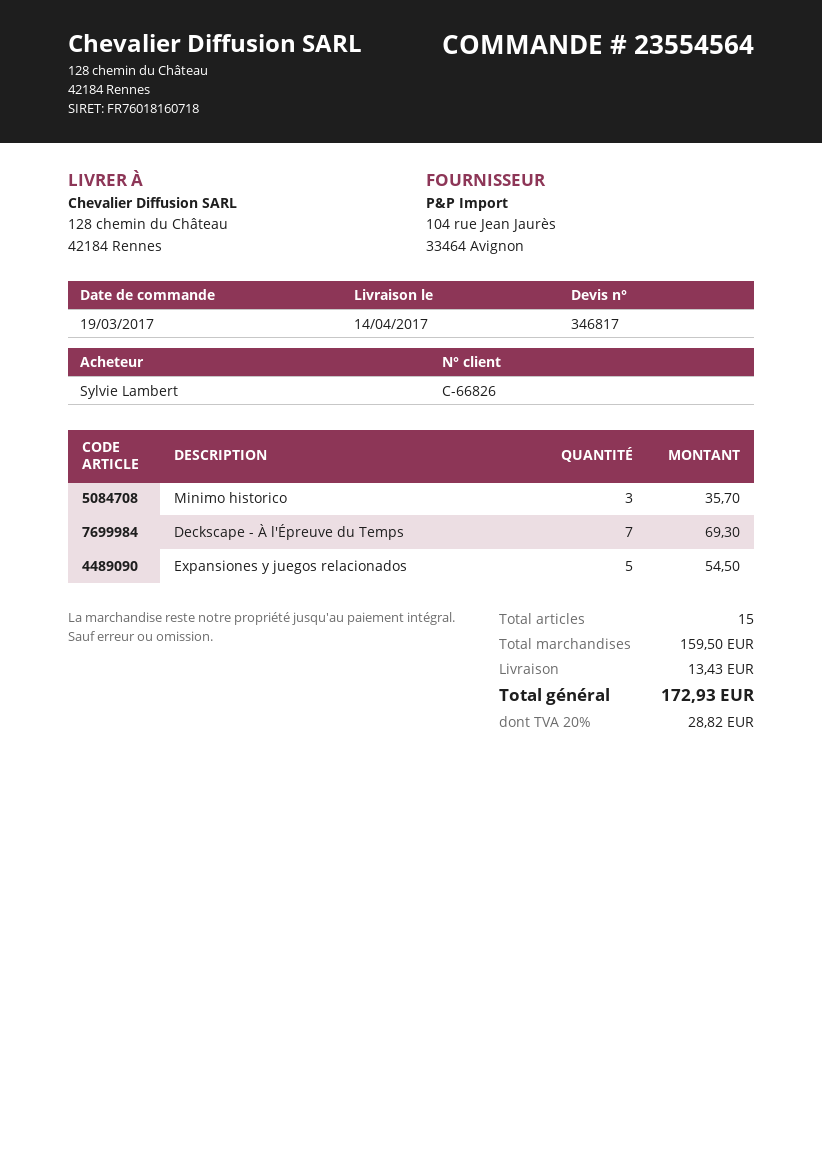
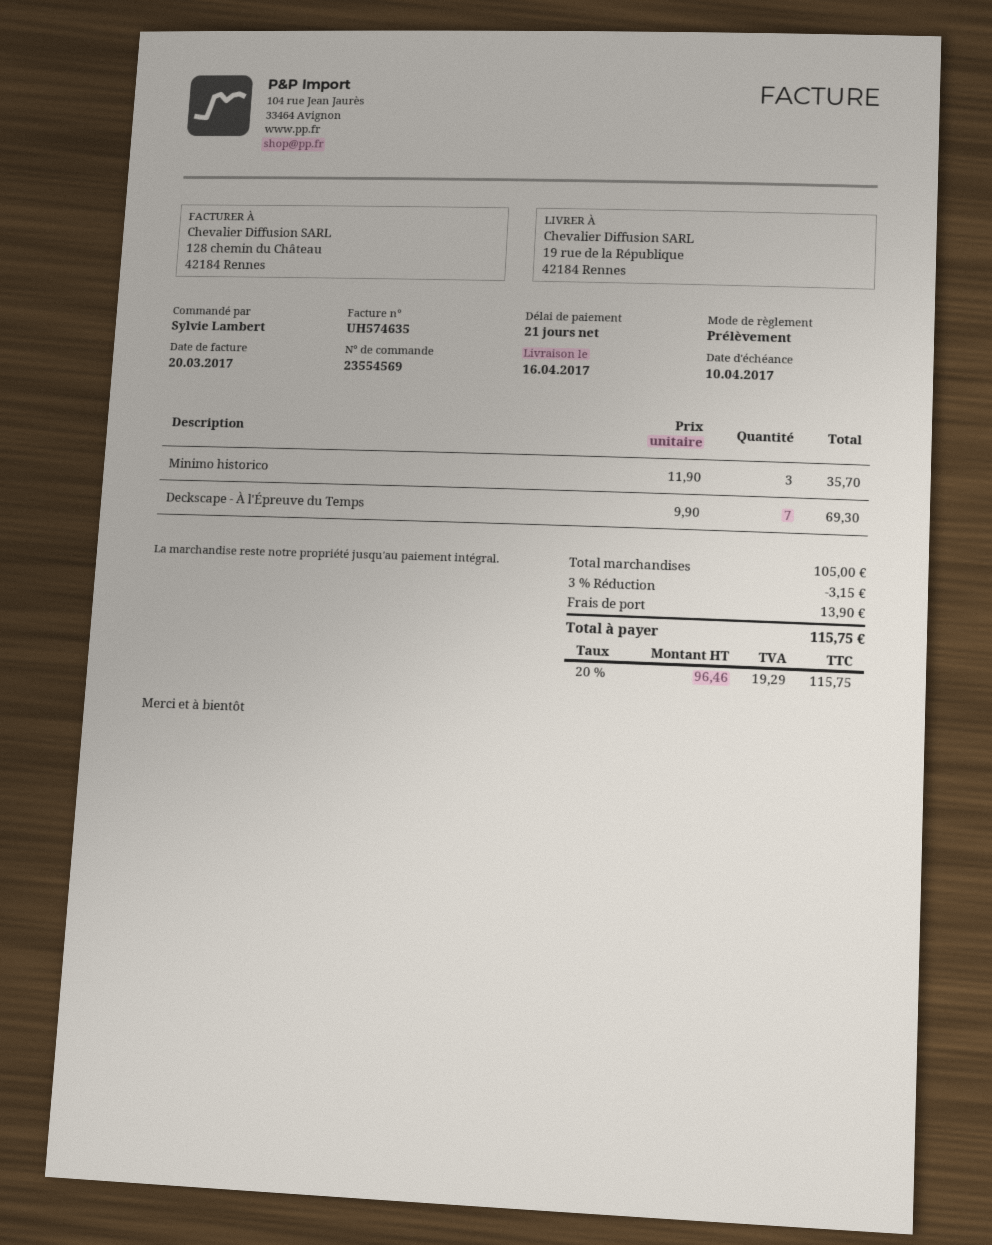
order number: 23554564 -> 23554569
delivery date: 2017-04-14 -> 2017-04-16
ship to: 128 chemin du Château, 42184 Rennes -> 19 rue de la République, 42184 Rennes
Expansiones y juegos relacionados: 5 for 54.50 -> none
subtotal: 159.50 -> 105.00
discount: none -> 3% = 3.15
shipping: 13.43 -> 13.90
tax: 20% = 28.82 -> 20% = 19.29
total: 172.93 -> 115.75

